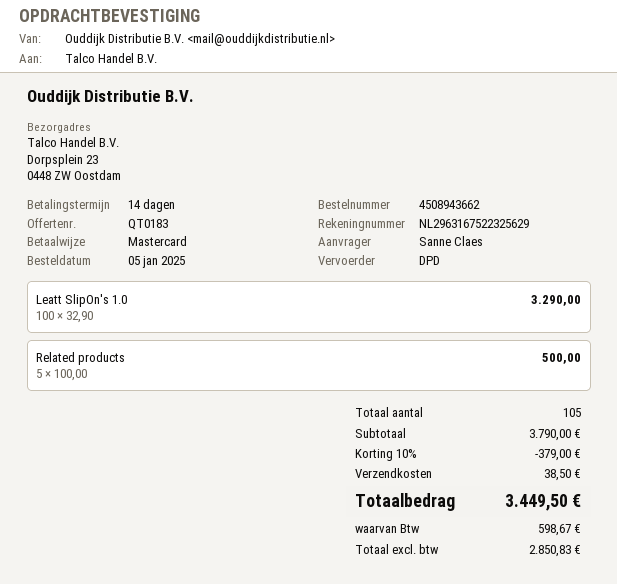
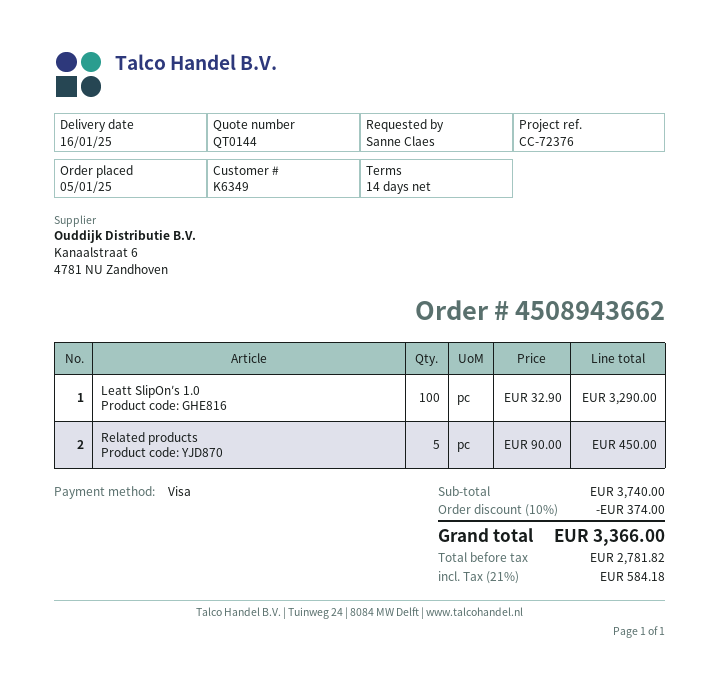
quote number: QT0183 -> QT0144
payment method: Mastercard -> Visa
Related products: 5 x 100.00 = 500.00 -> 5 x 90.00 = 450.00
subtotal: 3790.00 -> 3740.00
discount: 10% = 379.00 -> 10% = 374.00
shipping: 38.50 -> none
net: 2850.83 -> 2781.82
tax: 598.67 -> 584.18
total: 3449.50 -> 3366.00

